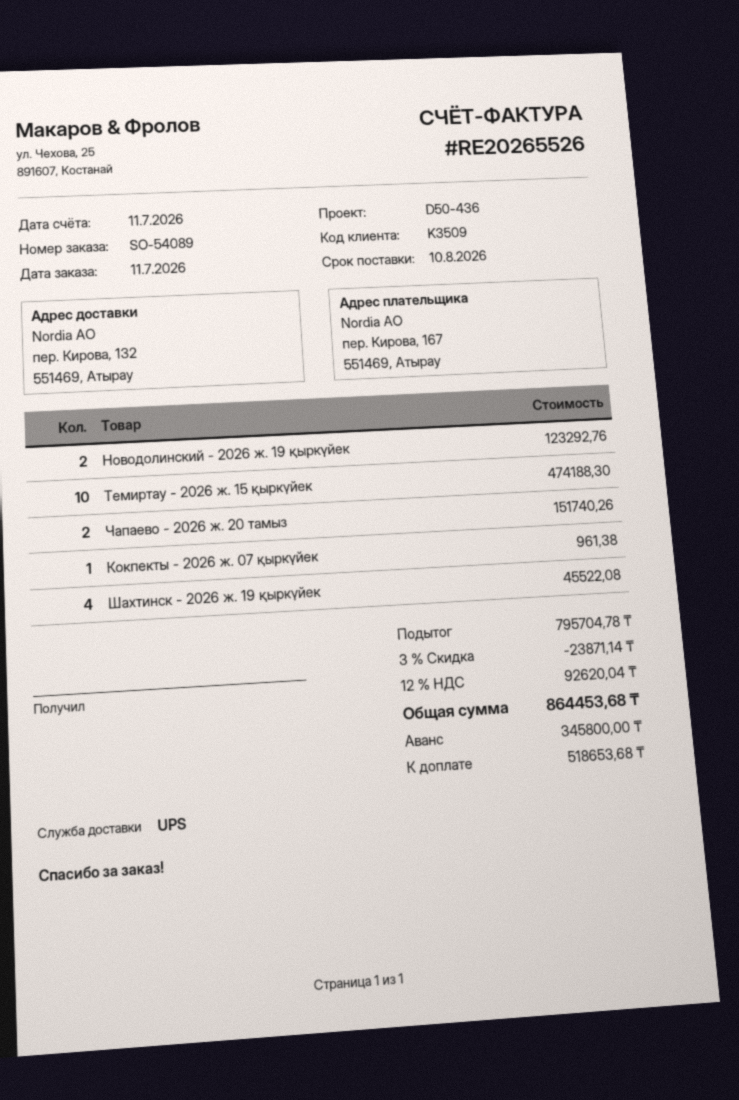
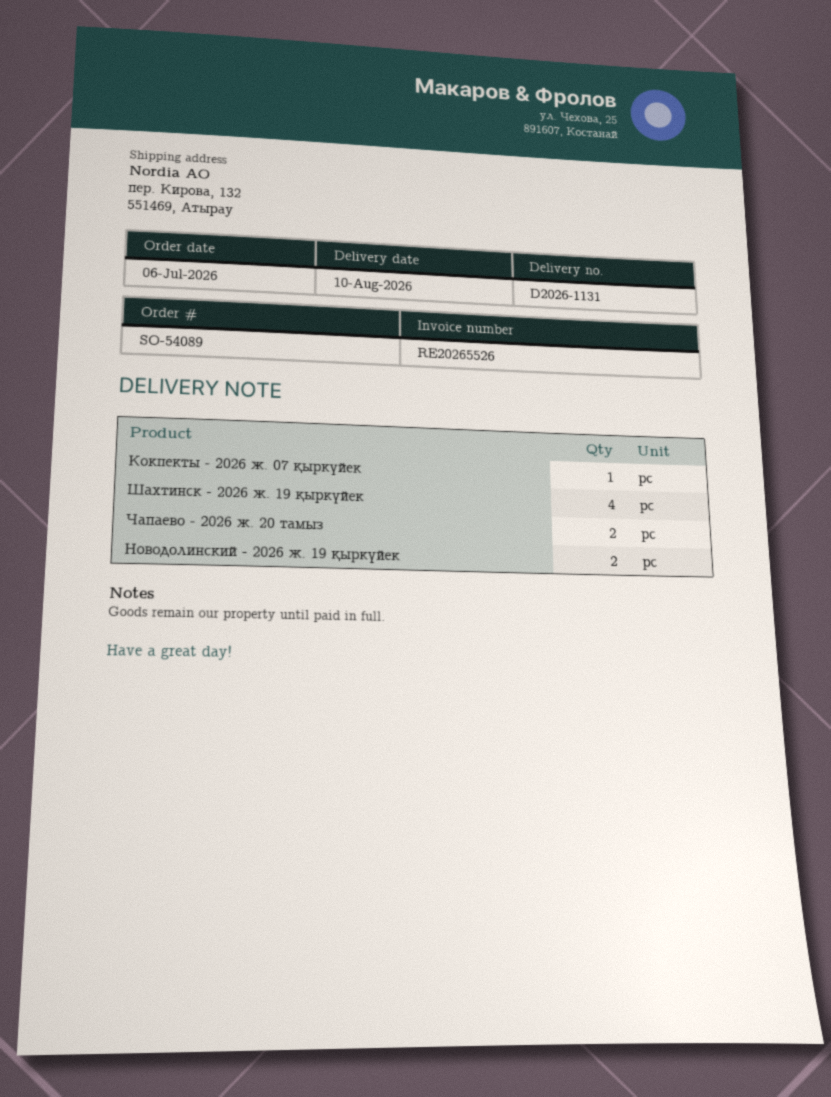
order date: 2026-07-11 -> 2026-07-06
Темиртау - 2026 ж. 15 қыркүйек: 10 -> none

